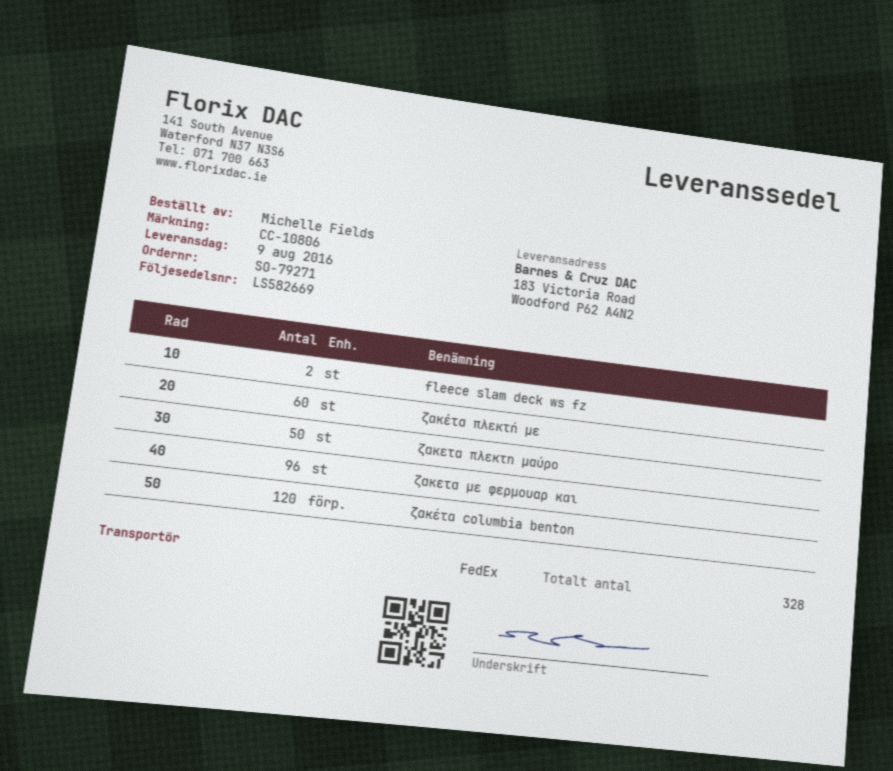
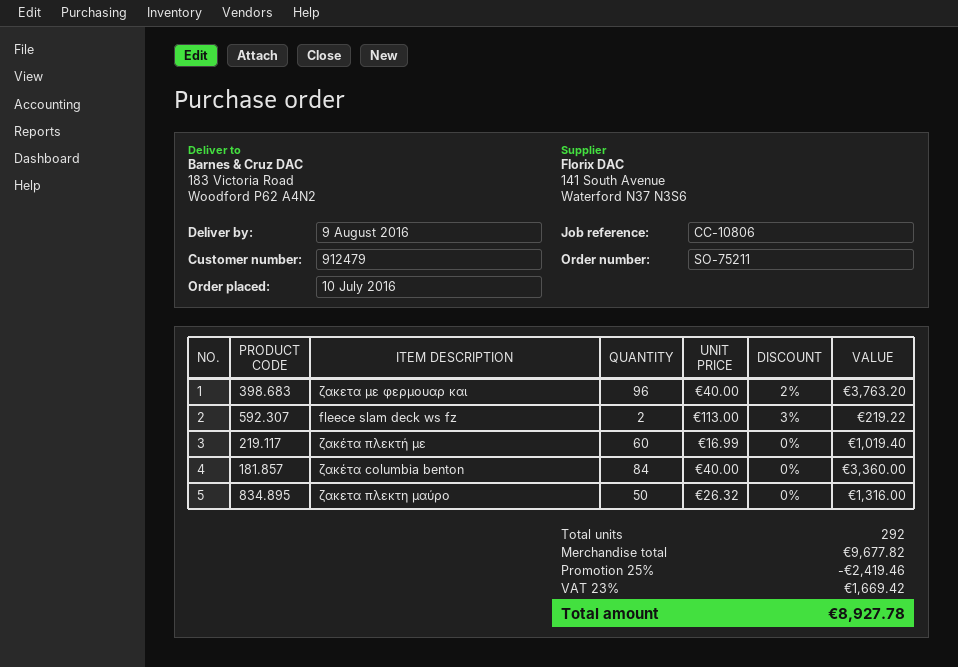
order number: SO-79271 -> SO-75211
ζακέτα columbia benton: 120 -> 84
total quantity: 328 -> 292

